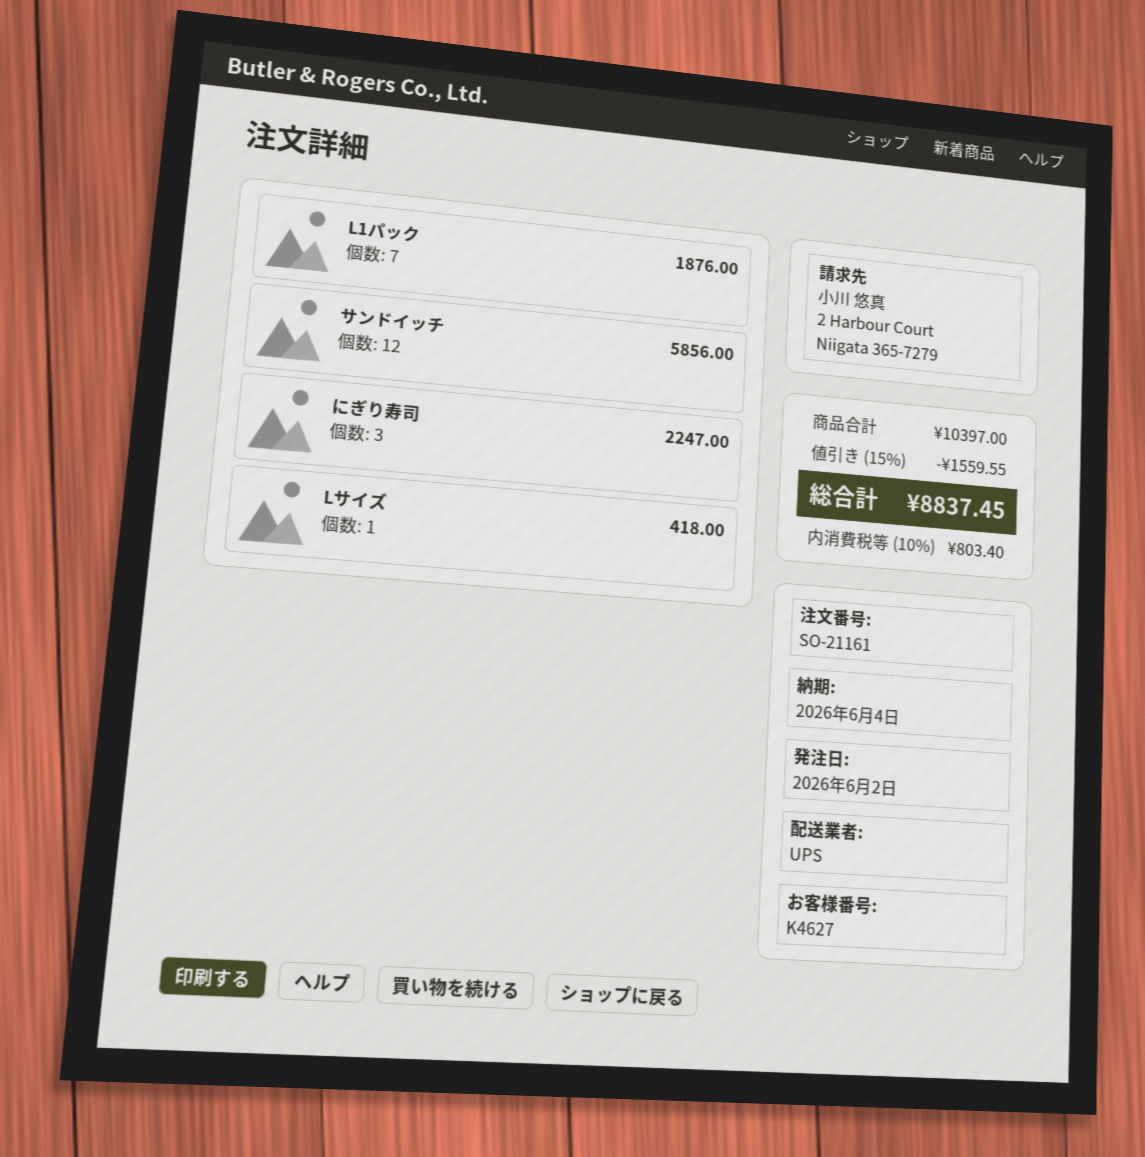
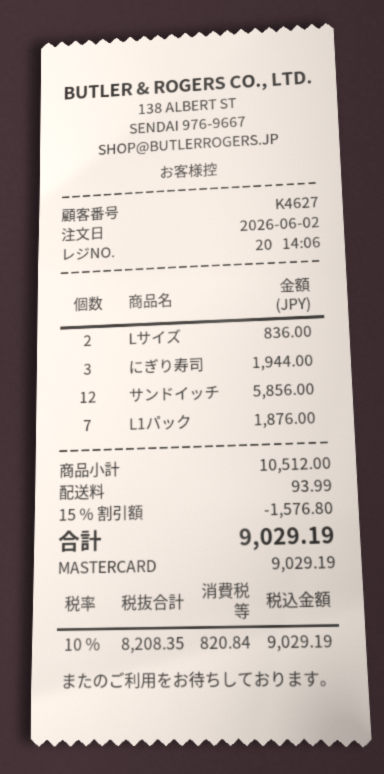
にぎり寿司: 3 for 2247.00 -> 3 for 1944.00
Lサイズ: 1 for 418.00 -> 2 for 836.00
subtotal: 10397.00 -> 10512.00
discount: 15% = 1559.55 -> 15% = 1576.80
shipping: none -> 93.99
tax: 10% = 803.40 -> 10% = 820.84
total: 8837.45 -> 9029.19

